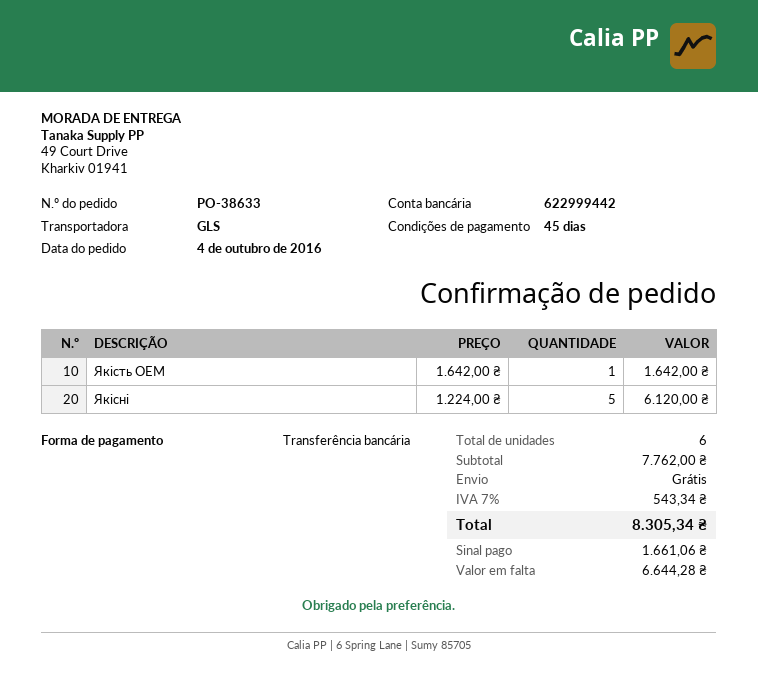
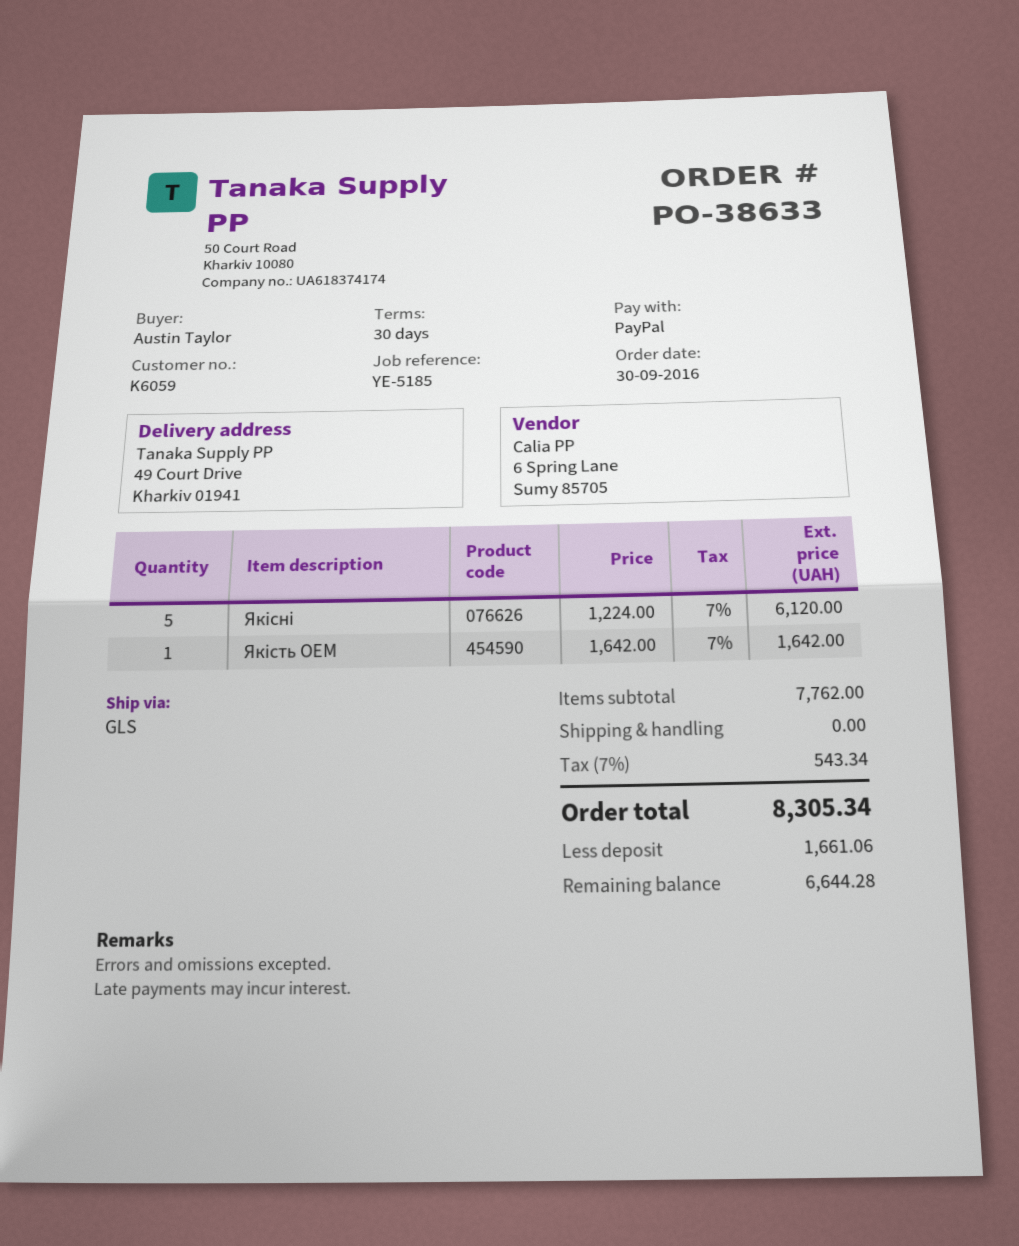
order date: 2016-10-04 -> 2016-09-30
payment terms: 45 days -> 30 days
payment method: bank transfer -> PayPal

